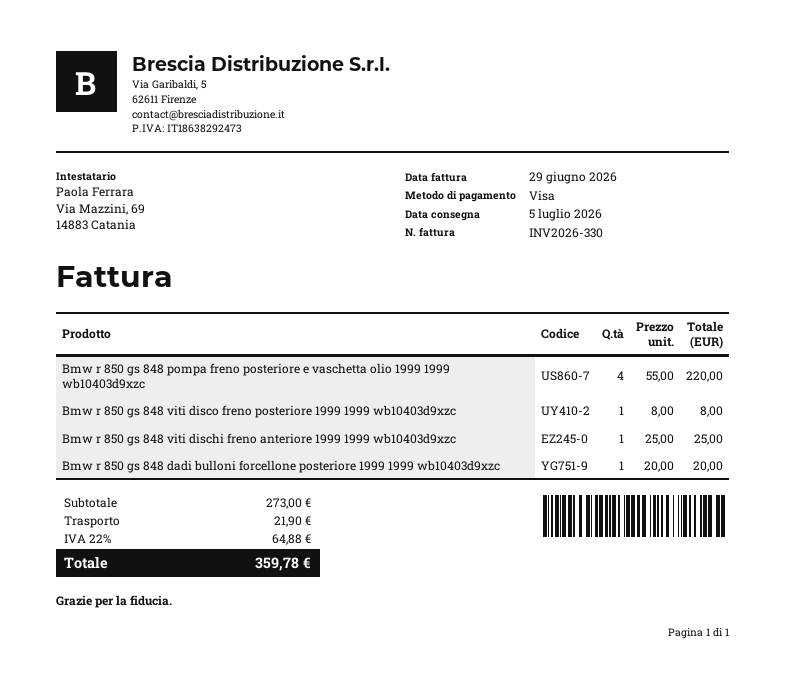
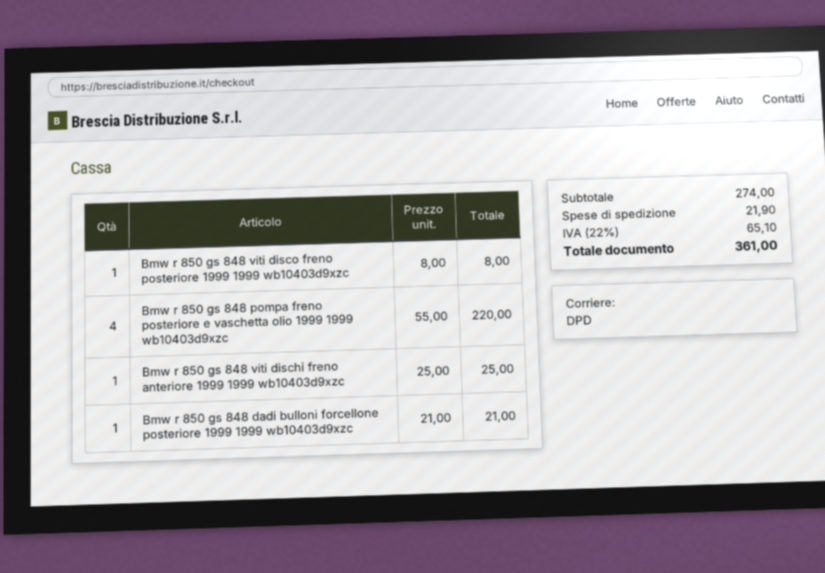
Bmw r 850 gs 848 dadi bulloni forcellone posteriore 1999 1999 wb10403d9xzc: 1 x 20.00 = 20.00 -> 1 x 21.00 = 21.00
subtotal: 273.00 -> 274.00
tax: 22% = 64.88 -> 22% = 65.10
total: 359.78 -> 361.00

